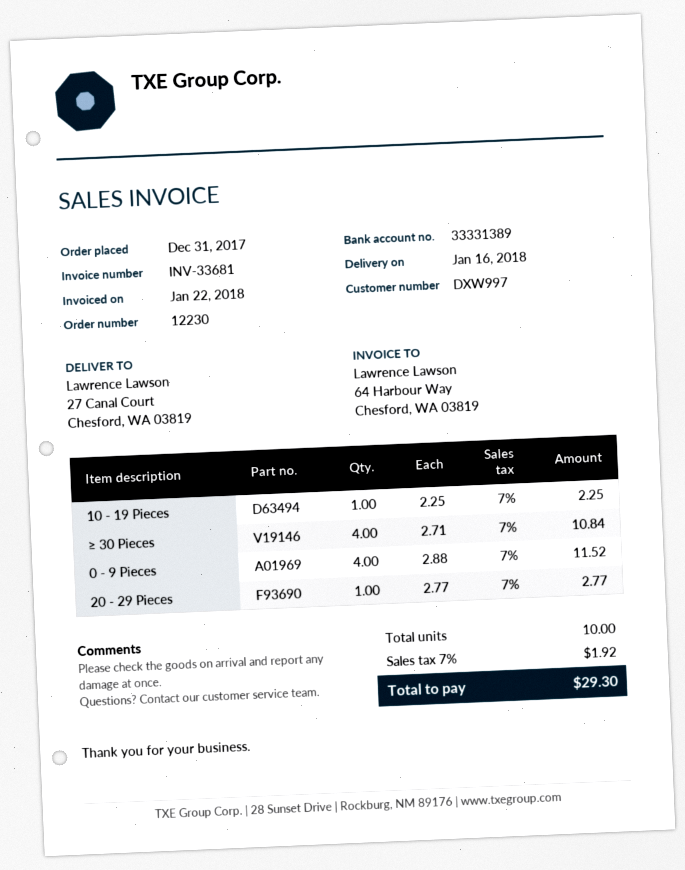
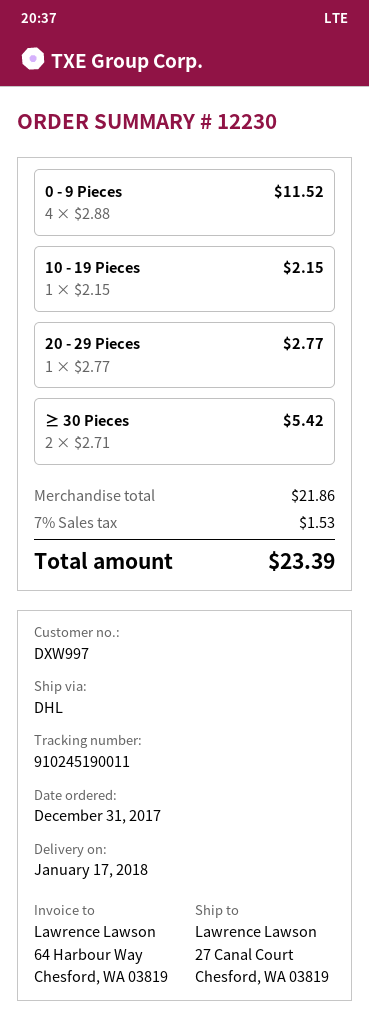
delivery date: 2018-01-16 -> 2018-01-17
10 - 19 Pieces: 1 x 2.25 = 2.25 -> 1 x 2.15 = 2.15
≥ 30 Pieces: 4 x 2.71 = 10.84 -> 2 x 2.71 = 5.42
tax: 7% = 1.92 -> 7% = 1.53
total: 29.30 -> 23.39

